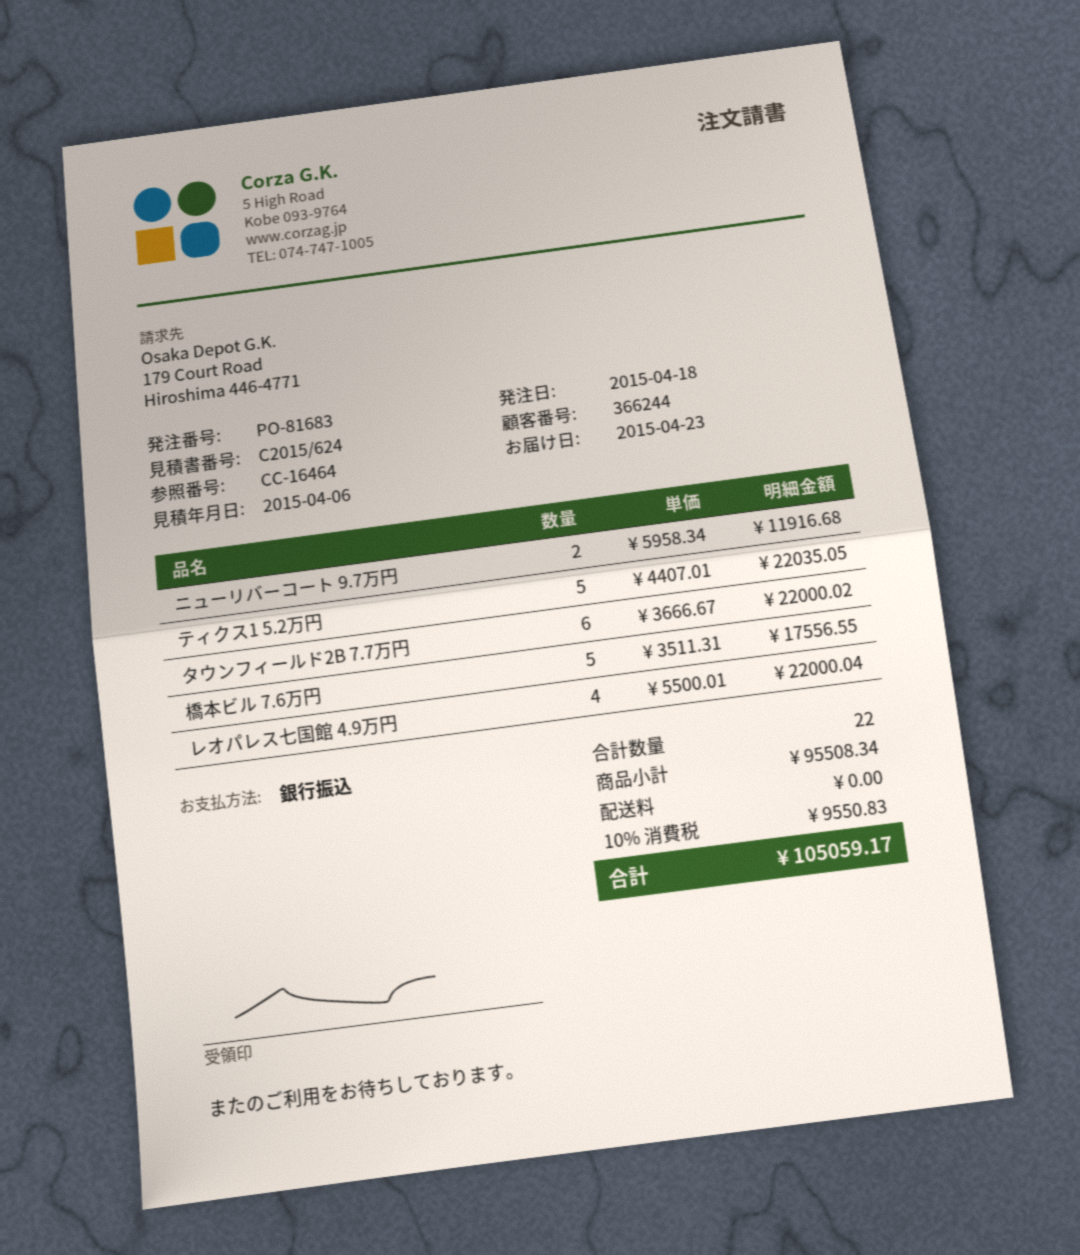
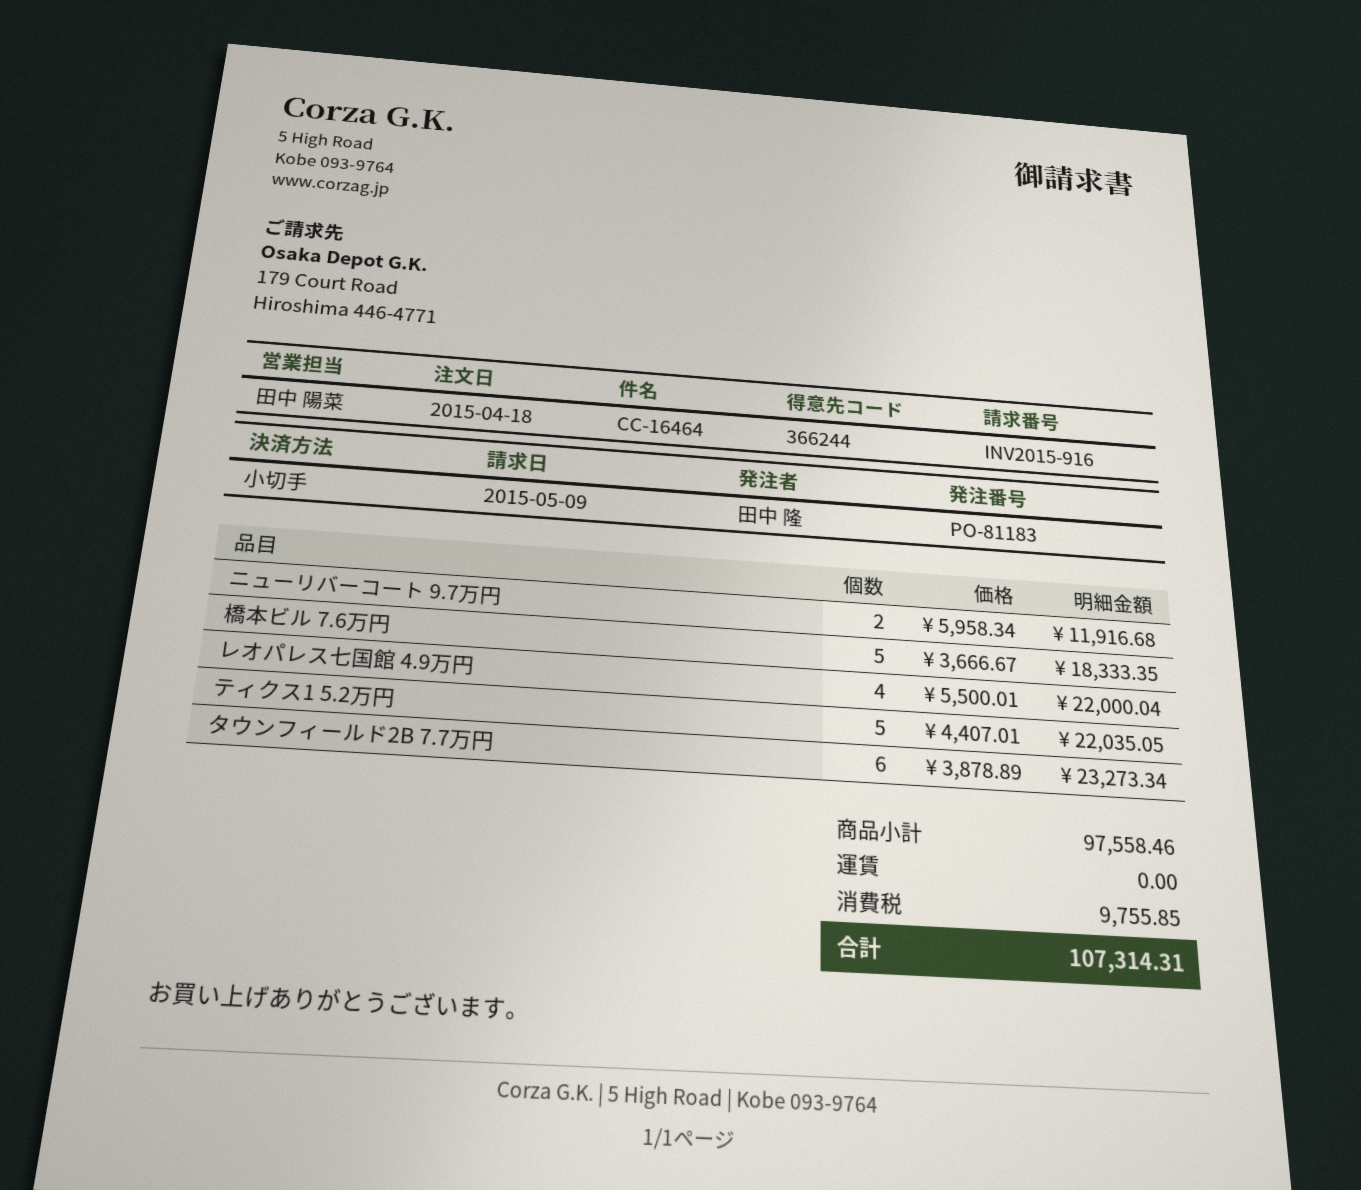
order number: PO-81683 -> PO-81183
payment method: bank transfer -> cheque
タウンフィールド2B 7.7万円: 6 x 3666.67 = 22000.02 -> 6 x 3878.89 = 23273.34
橋本ビル 7.6万円: 5 x 3511.31 = 17556.55 -> 5 x 3666.67 = 18333.35
subtotal: 95508.34 -> 97558.46
tax: 9550.83 -> 9755.85
total: 105059.17 -> 107314.31

